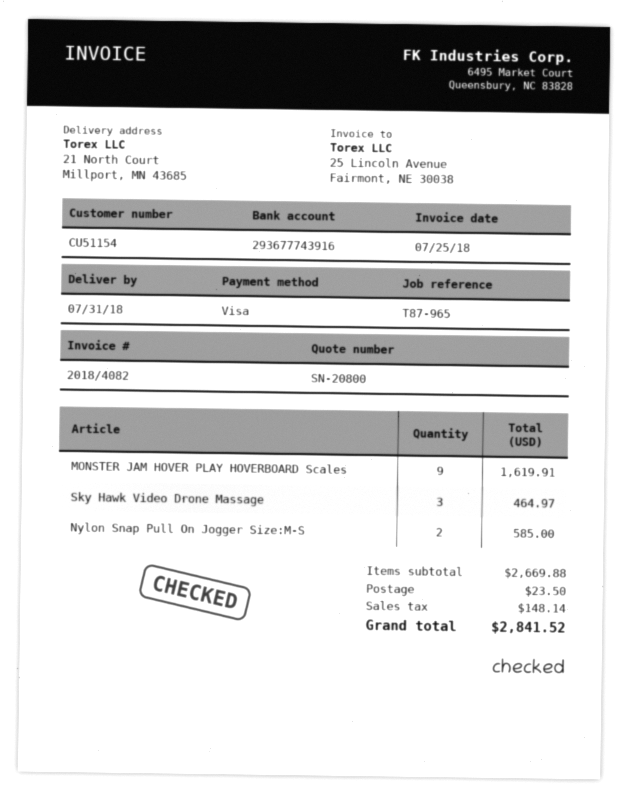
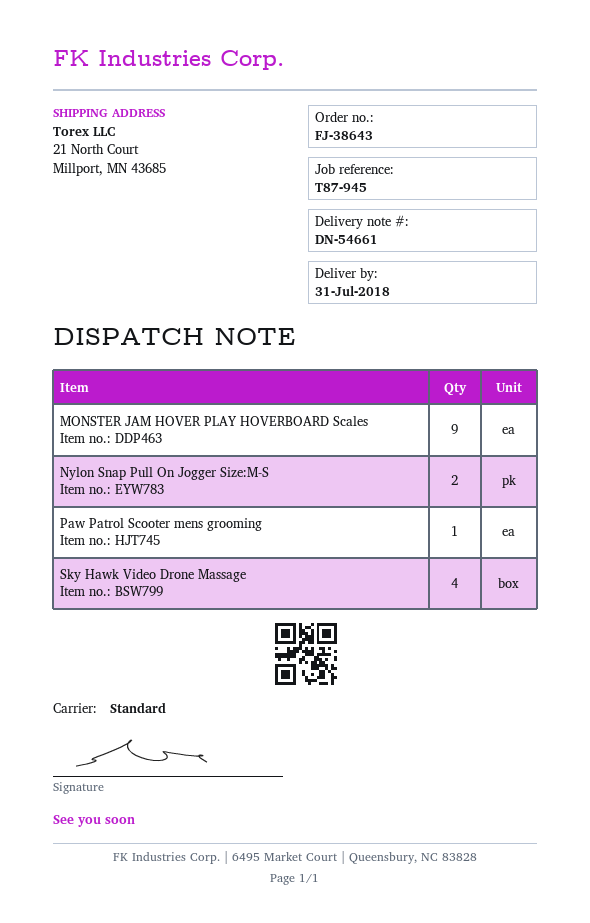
reference: T87-965 -> T87-945
Sky Hawk Video Drone Massage: 3 -> 4
Paw Patrol Scooter mens grooming: none -> 1

